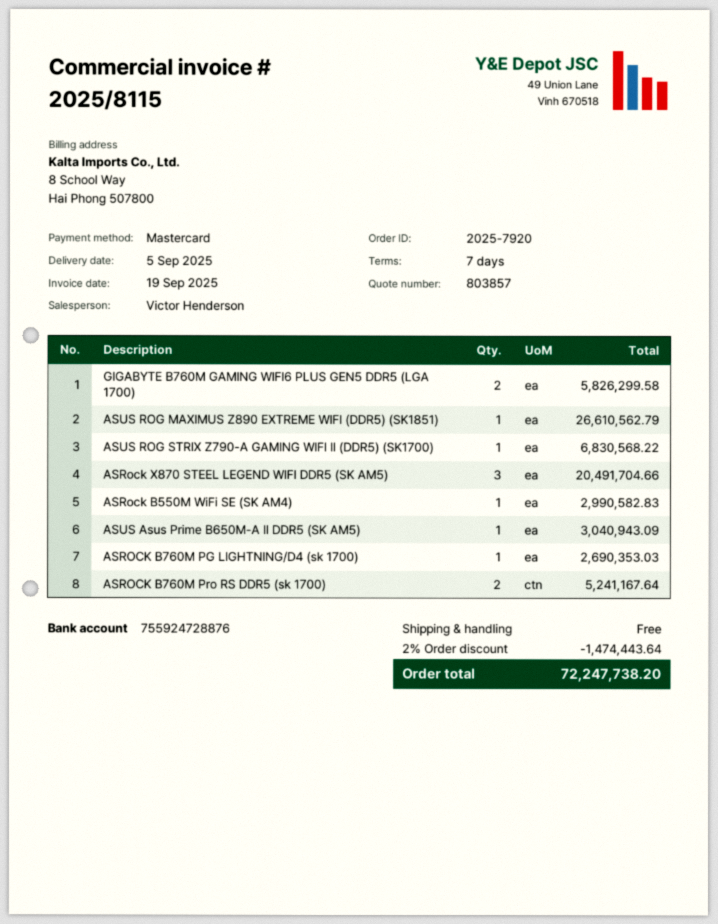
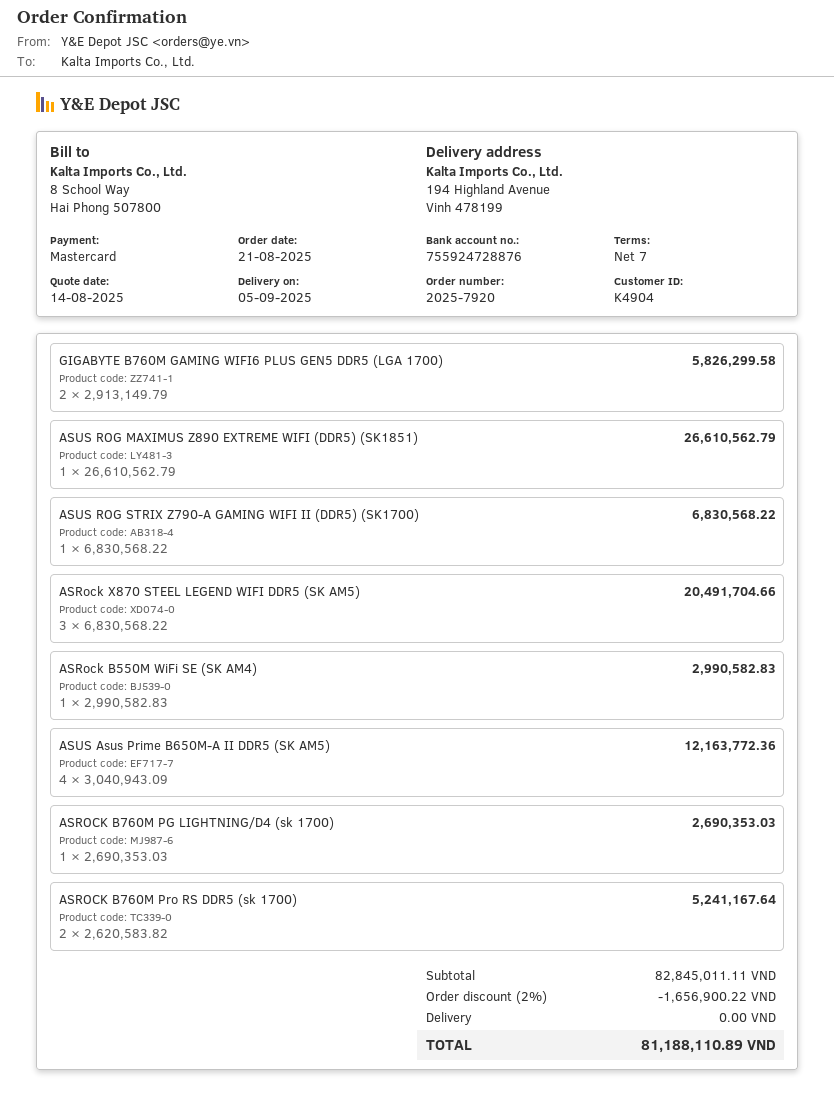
ASUS Asus Prime B650M-A II DDR5 (SK AM5): 1 for 3040943.09 -> 4 for 12163772.36
discount: 2% = 1474443.64 -> 2% = 1656900.22
total: 72247738.20 -> 81188110.89

